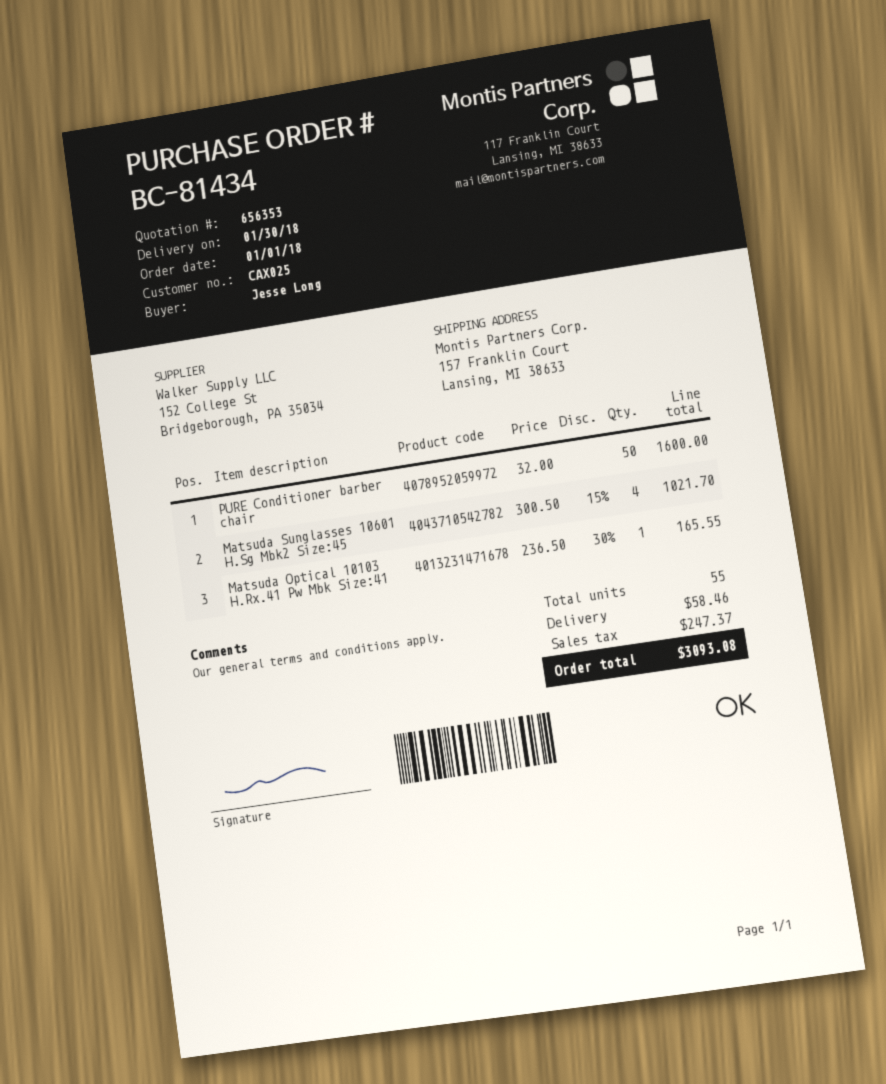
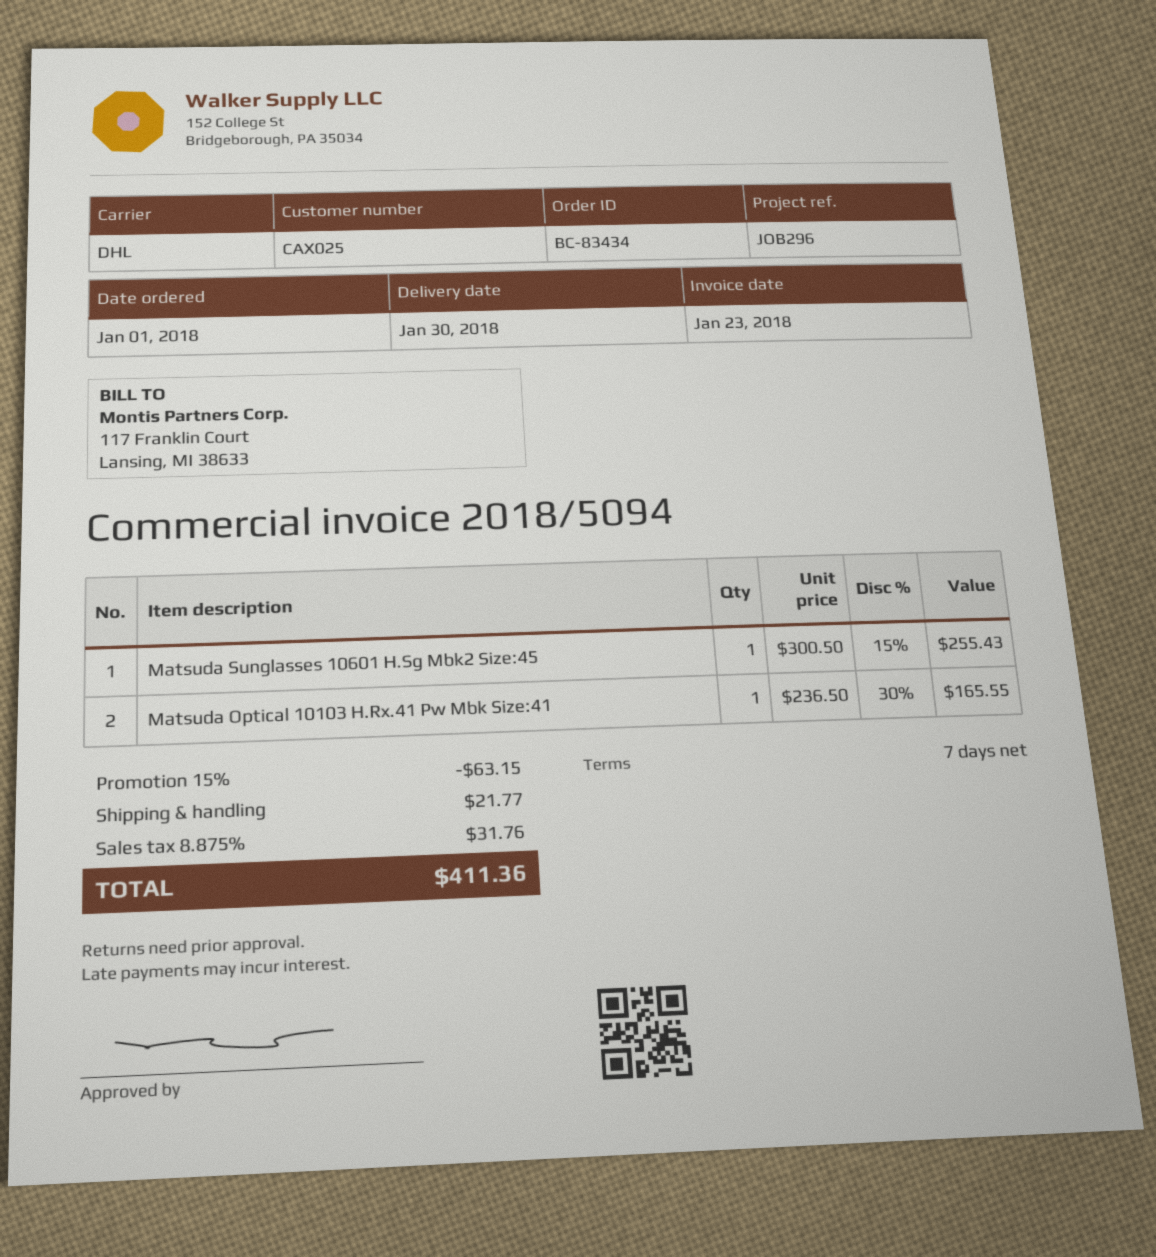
order number: BC-81434 -> BC-83434
PURE Conditioner barber chair: 50 x 32.00 = 1600.00 -> none
Matsuda Sunglasses 10601 H.Sg Mbk2 Size:45: 4 x 300.50 - 15% = 1021.70 -> 1 x 300.50 - 15% = 255.43
discount: none -> 15% = 63.15
shipping: 58.46 -> 21.77
tax: 247.37 -> 31.76
total: 3093.08 -> 411.36

